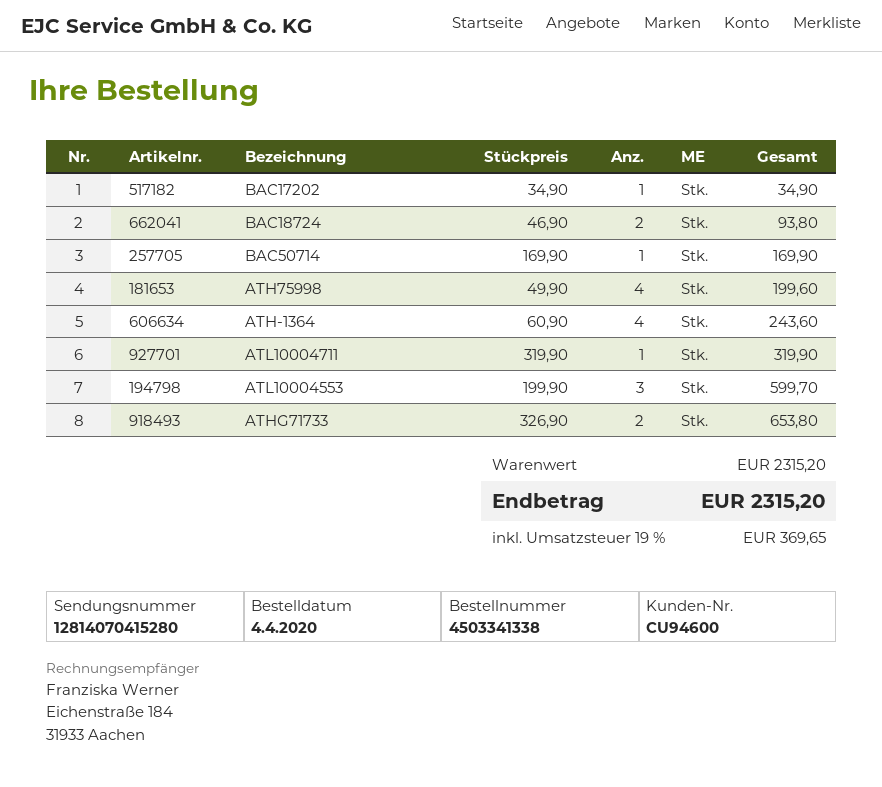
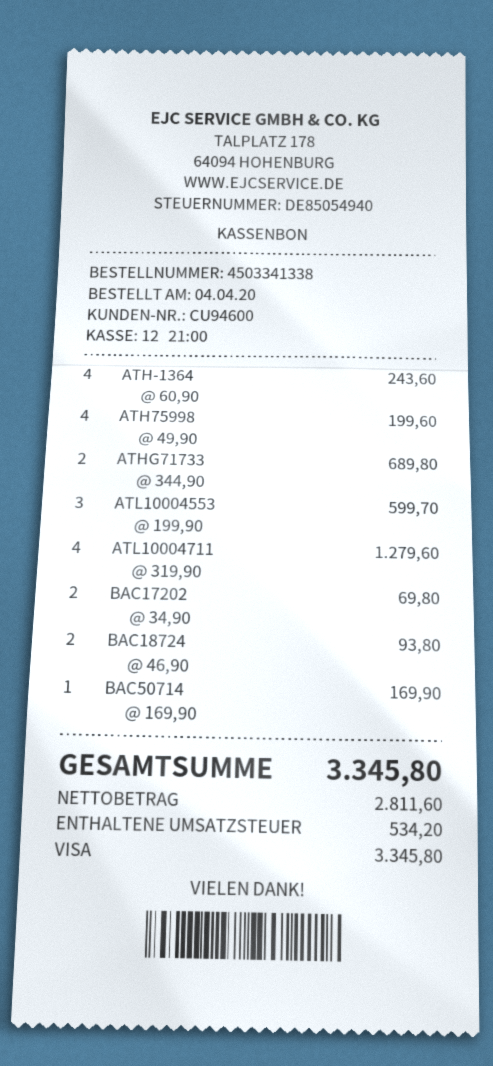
BAC17202: 1 x 34.90 = 34.90 -> 2 x 34.90 = 69.80
ATL10004711: 1 x 319.90 = 319.90 -> 4 x 319.90 = 1279.60
ATHG71733: 2 x 326.90 = 653.80 -> 2 x 344.90 = 689.80
tax: 369.65 -> 534.20
total: 2315.20 -> 3345.80

